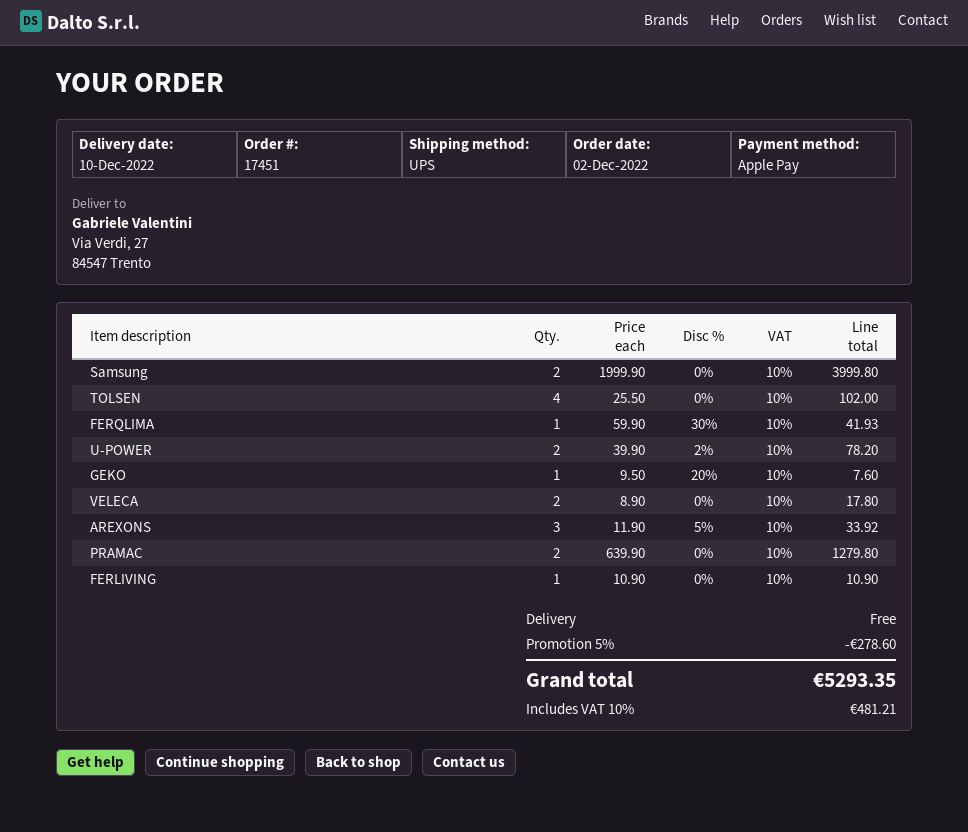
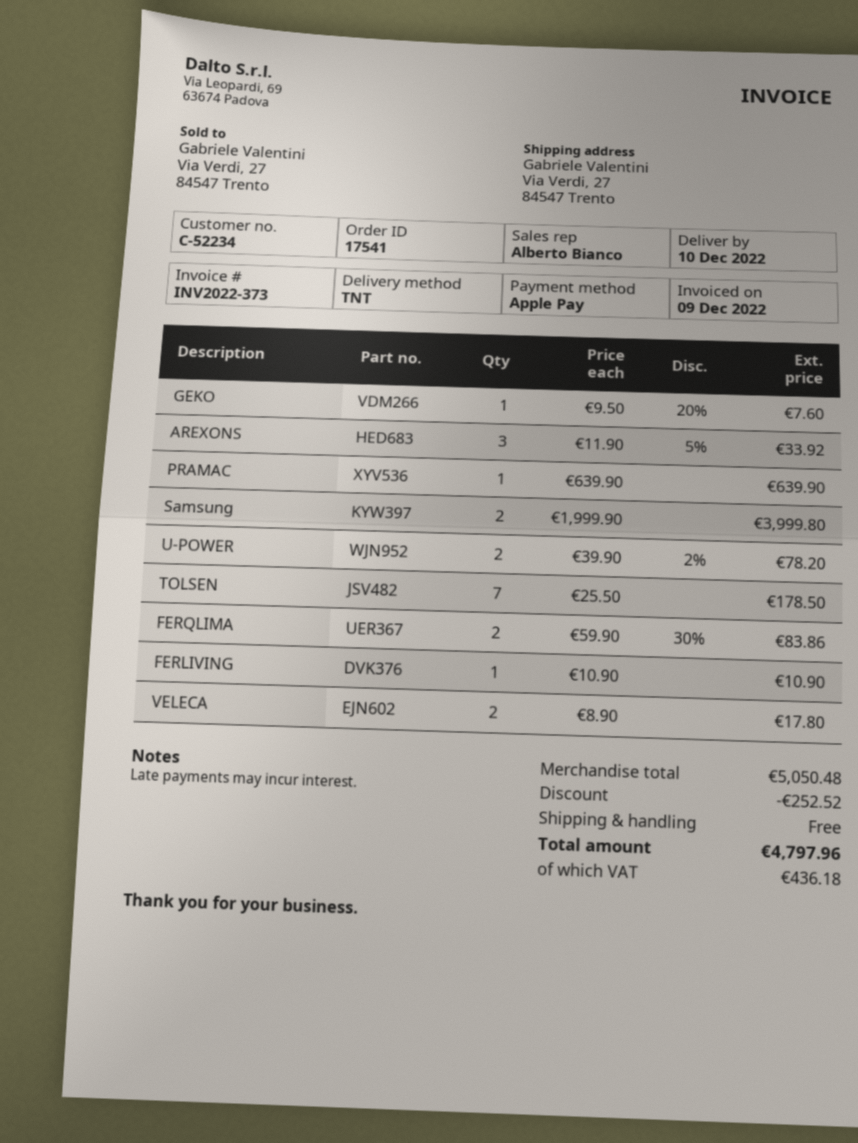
order number: 17451 -> 17541
shipping method: UPS -> TNT
TOLSEN: 4 x 25.50 = 102.00 -> 7 x 25.50 = 178.50
FERQLIMA: 1 x 59.90 - 30% = 41.93 -> 2 x 59.90 - 30% = 83.86
PRAMAC: 2 x 639.90 = 1279.80 -> 1 x 639.90 = 639.90
discount: 278.60 -> 252.52
tax: 481.21 -> 436.18
total: 5293.35 -> 4797.96

